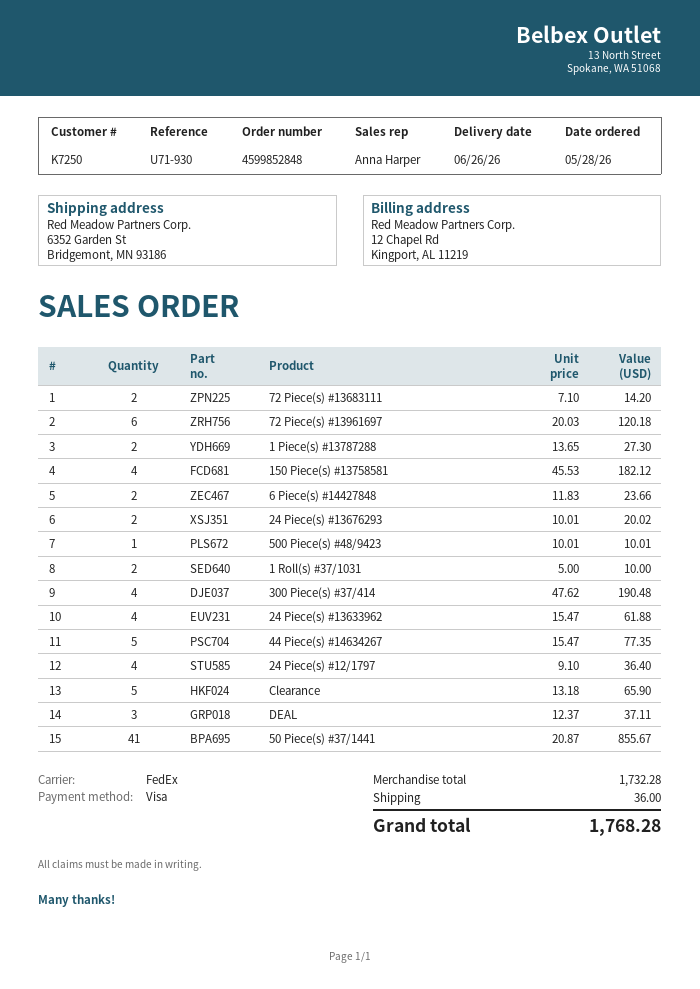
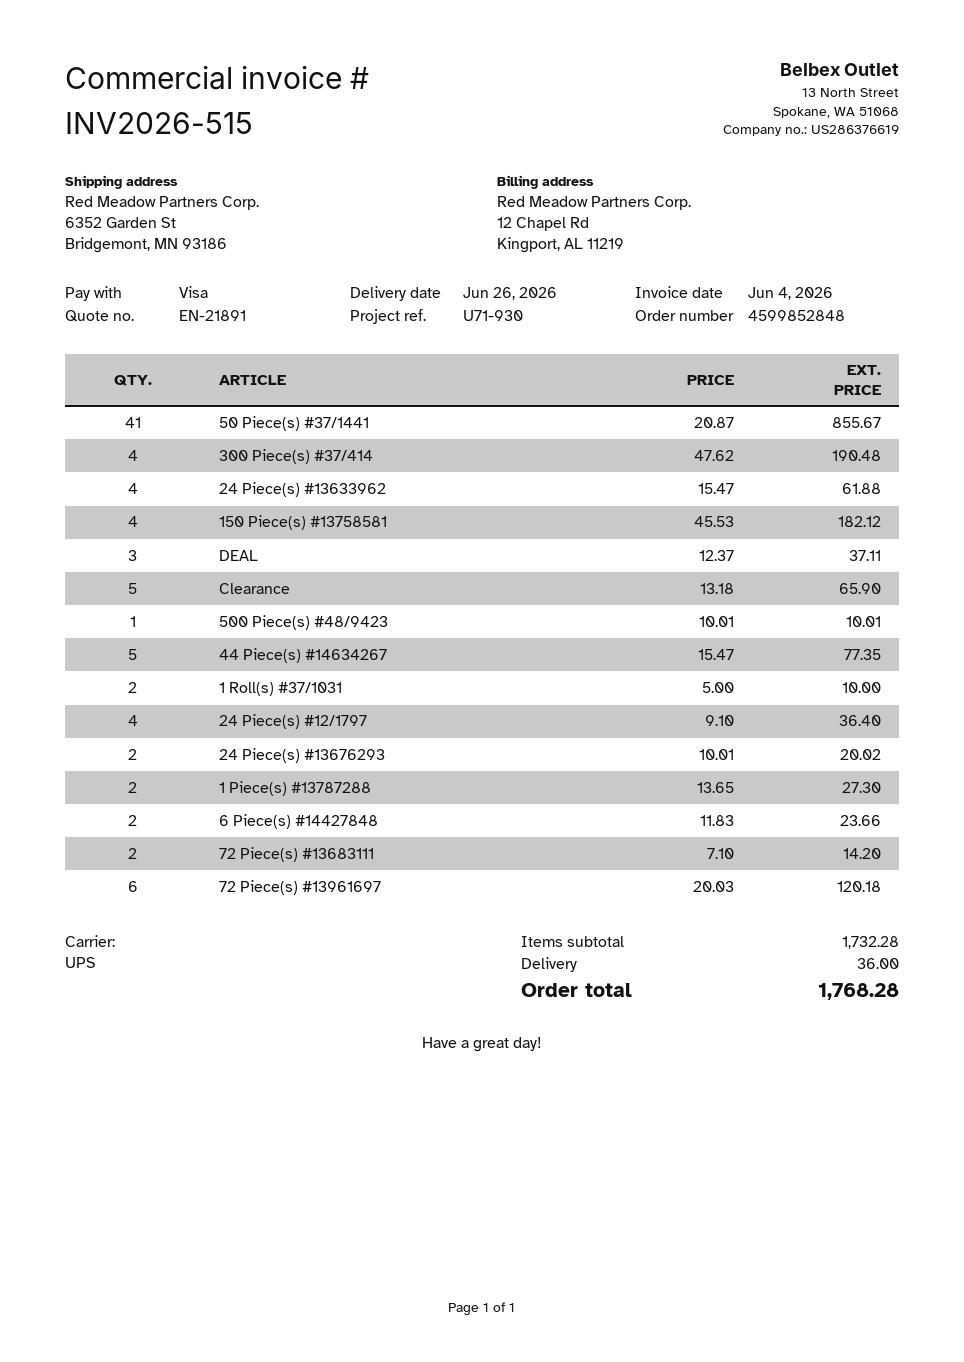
shipping method: FedEx -> UPS

